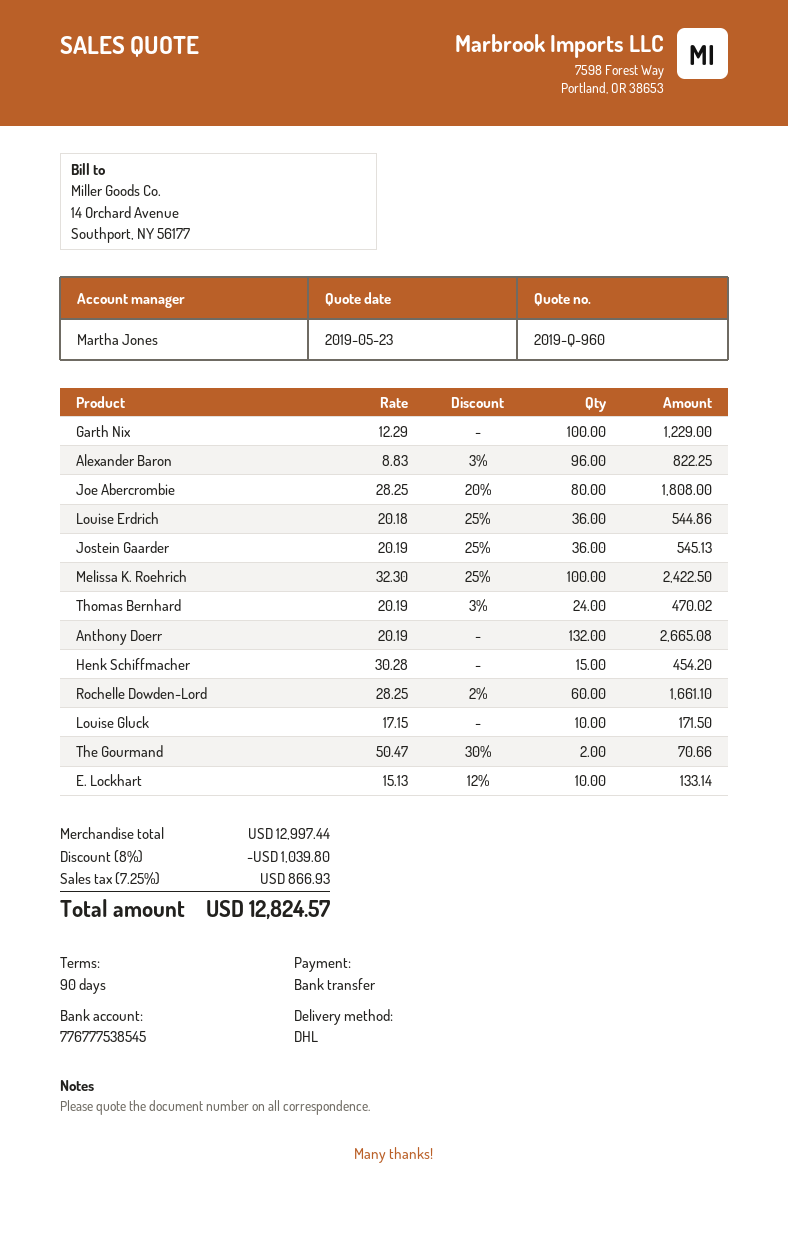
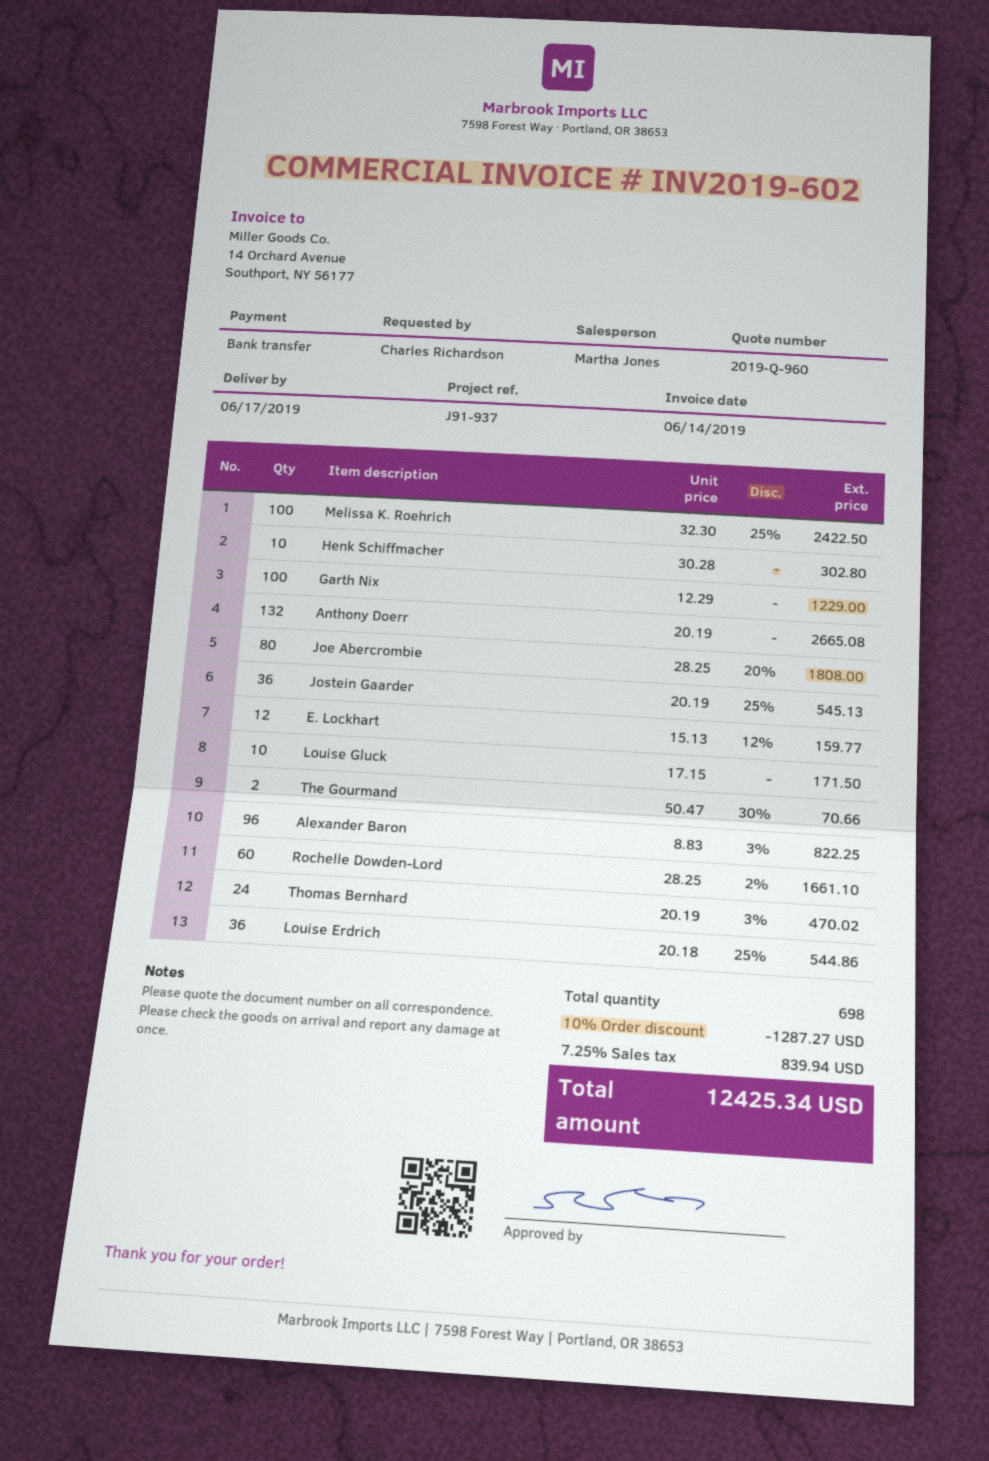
Henk Schiffmacher: 15 x 30.28 = 454.20 -> 10 x 30.28 = 302.80
E. Lockhart: 10 x 15.13 - 12% = 133.14 -> 12 x 15.13 - 12% = 159.77
discount: 8% = 1039.80 -> 10% = 1287.27
tax: 7.25% = 866.93 -> 7.25% = 839.94
total: 12824.57 -> 12425.34

